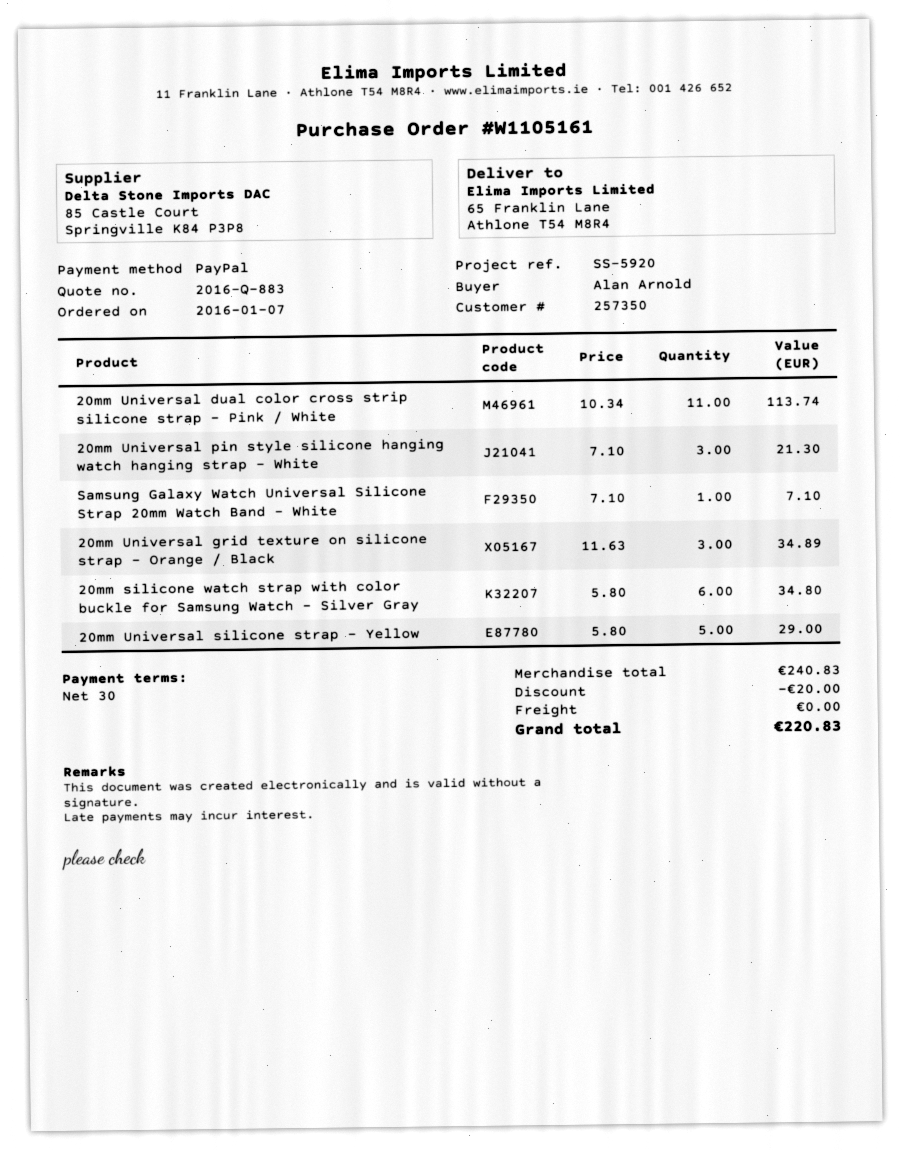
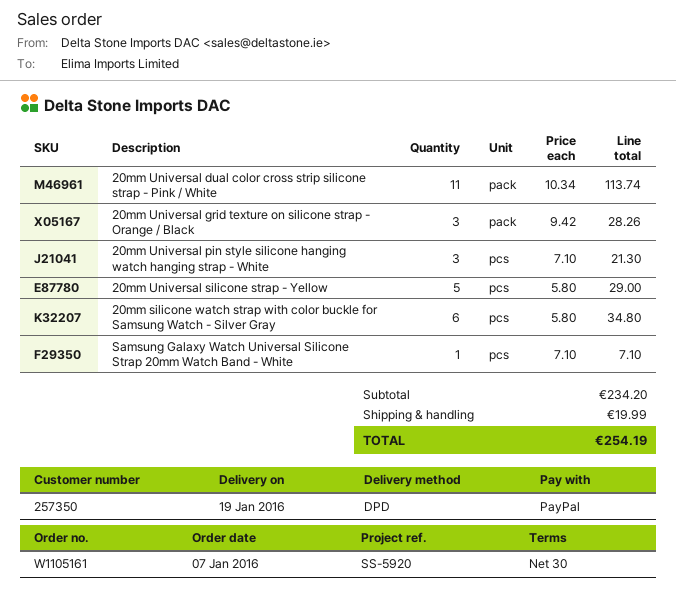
20mm Universal grid texture on silicone strap - Orange / Black: 3 x 11.63 = 34.89 -> 3 x 9.42 = 28.26
subtotal: 240.83 -> 234.20
discount: 20.00 -> none
shipping: 0.00 -> 19.99
total: 220.83 -> 254.19

